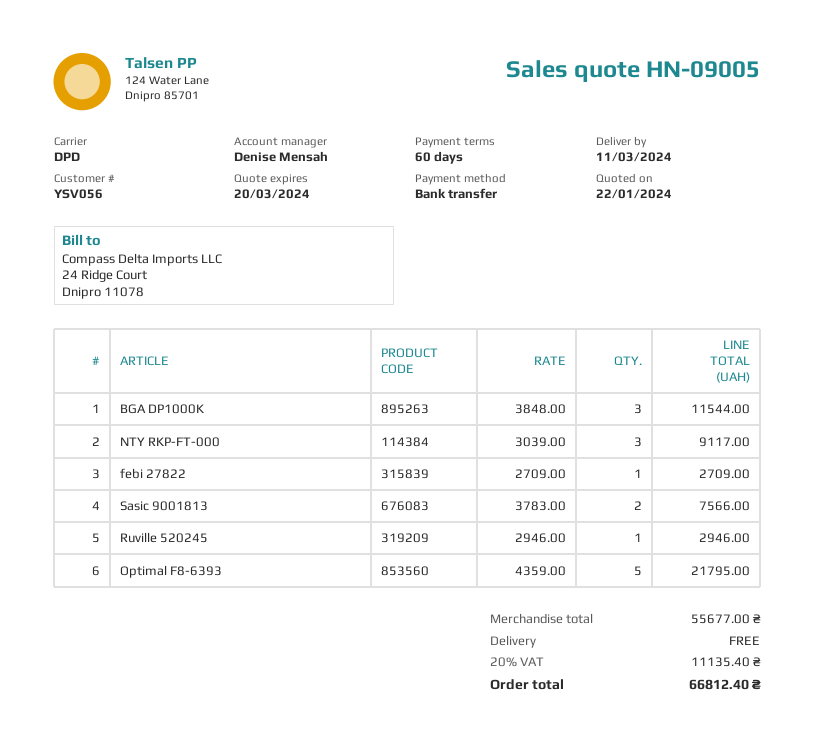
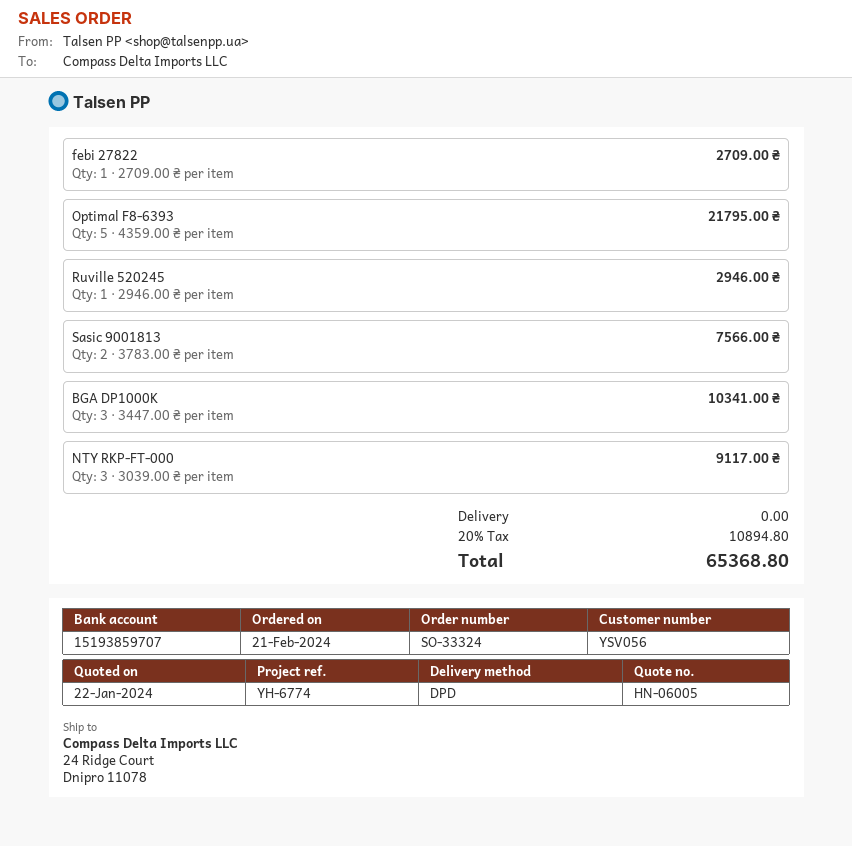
quote number: HN-09005 -> HN-06005
BGA DP1000K: 3 x 3848.00 = 11544.00 -> 3 x 3447.00 = 10341.00
tax: 20% = 11135.40 -> 20% = 10894.80
total: 66812.40 -> 65368.80

